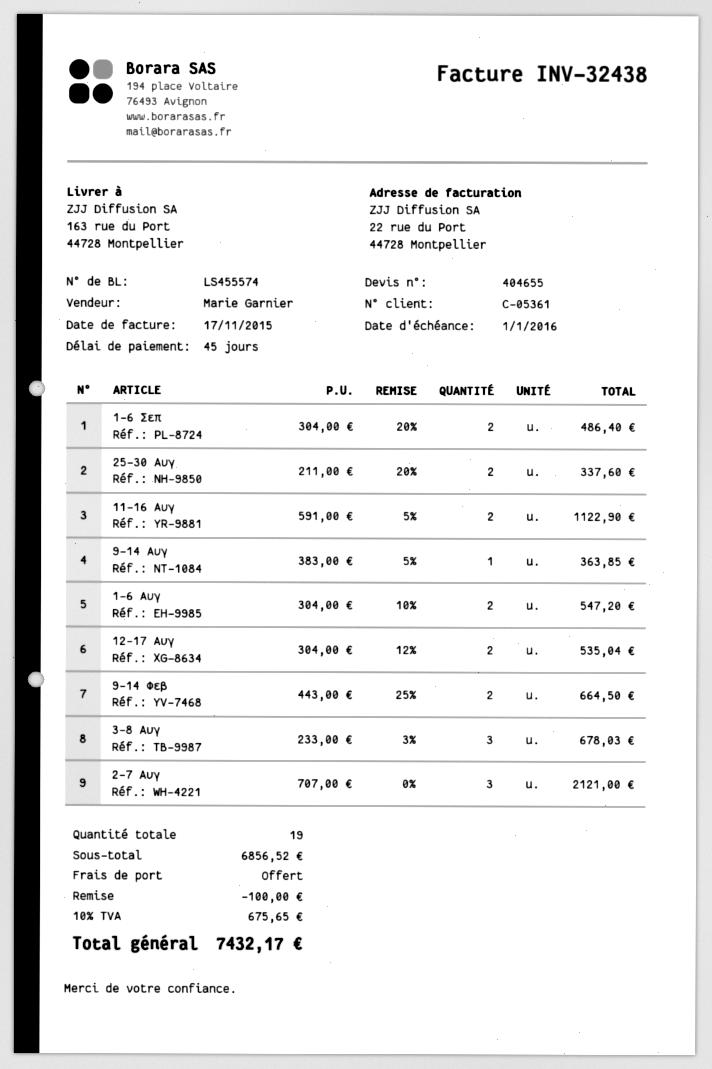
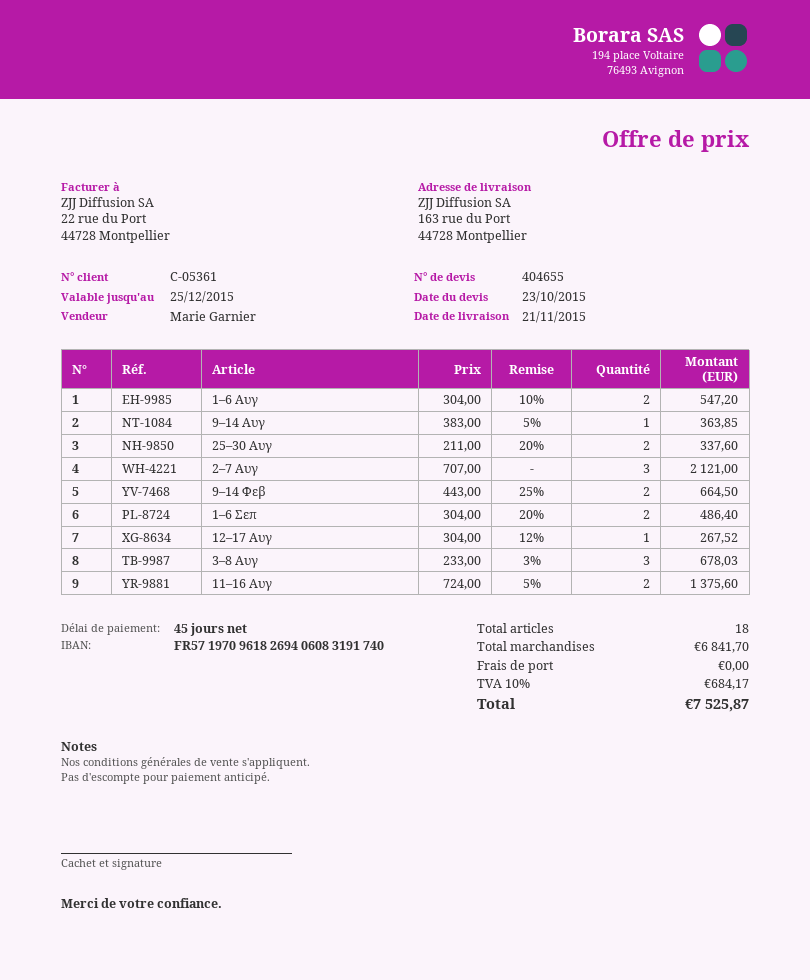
11–16 Αυγ: 2 x 591.00 - 5% = 1122.90 -> 2 x 724.00 - 5% = 1375.60
12–17 Αυγ: 2 x 304.00 - 12% = 535.04 -> 1 x 304.00 - 12% = 267.52
total quantity: 19 -> 18
subtotal: 6856.52 -> 6841.70
discount: 100.00 -> none
tax: 10% = 675.65 -> 10% = 684.17
total: 7432.17 -> 7525.87

